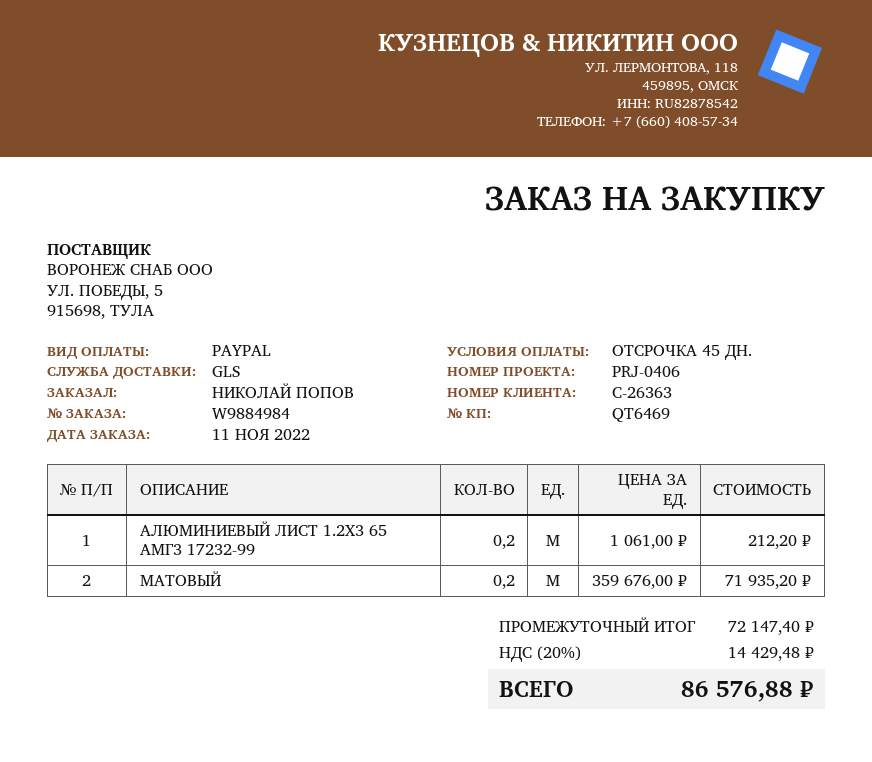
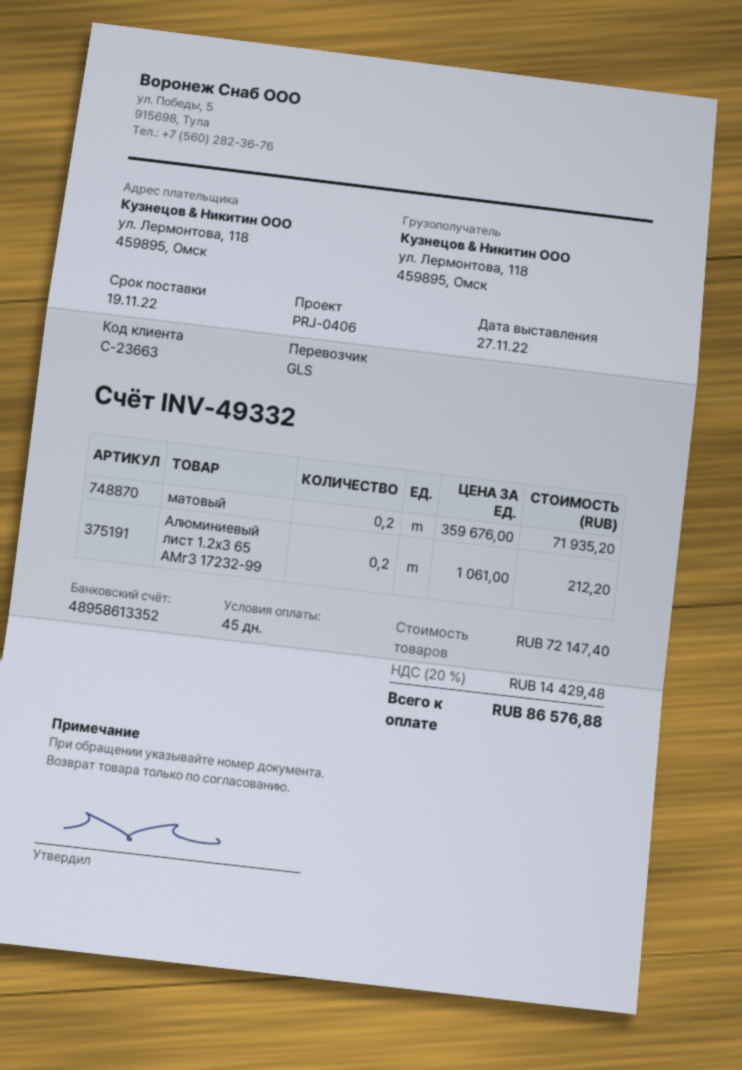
customer number: C-26363 -> C-23663

